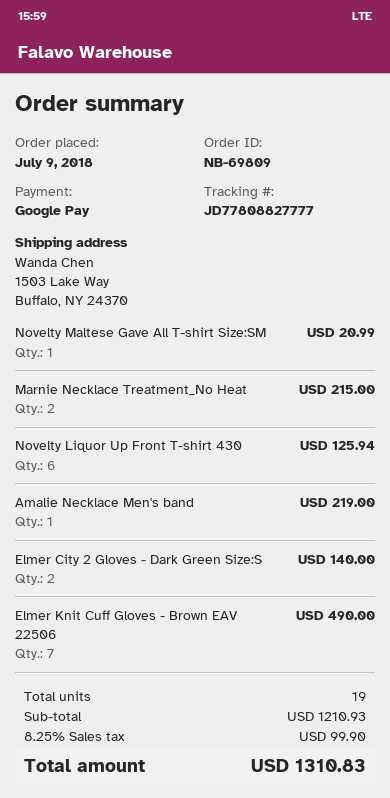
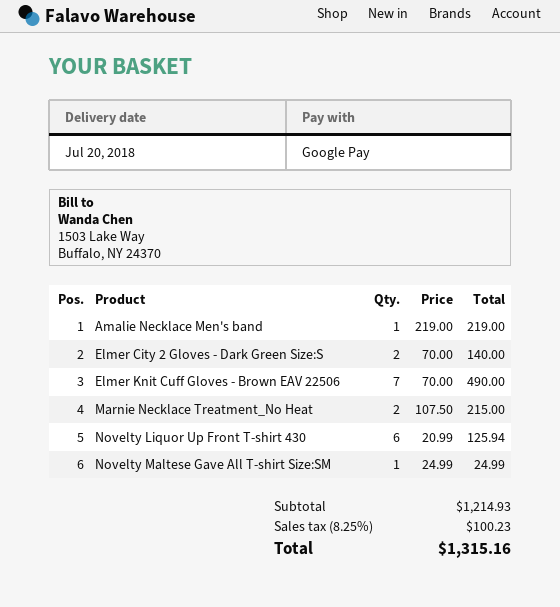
Novelty Maltese Gave All T-shirt Size:SM: 1 for 20.99 -> 1 for 24.99
subtotal: 1210.93 -> 1214.93
tax: 8.25% = 99.90 -> 8.25% = 100.23
total: 1310.83 -> 1315.16

